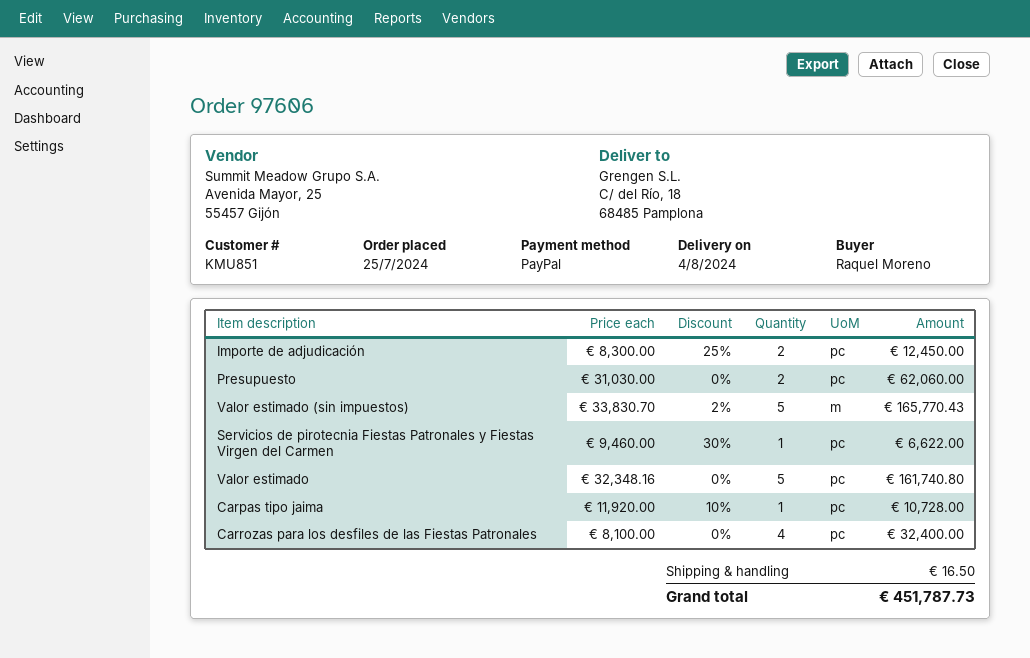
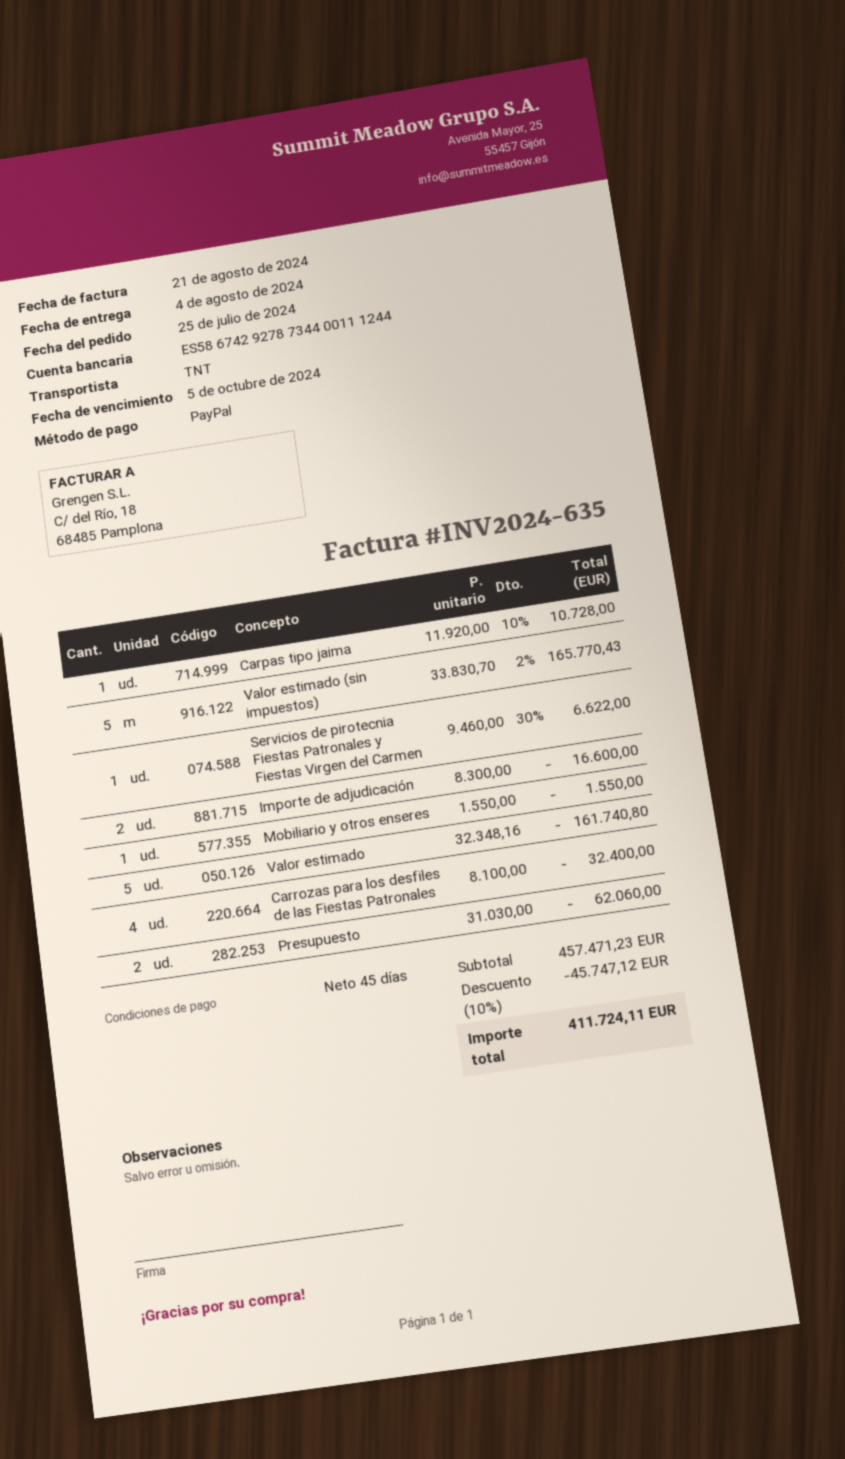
Importe de adjudicación: 2 x 8300.00 - 25% = 12450.00 -> 2 x 8300.00 = 16600.00
Mobiliario y otros enseres: none -> 1 x 1550.00 = 1550.00
discount: none -> 10% = 45747.12
shipping: 16.50 -> none
total: 451787.73 -> 411724.11

